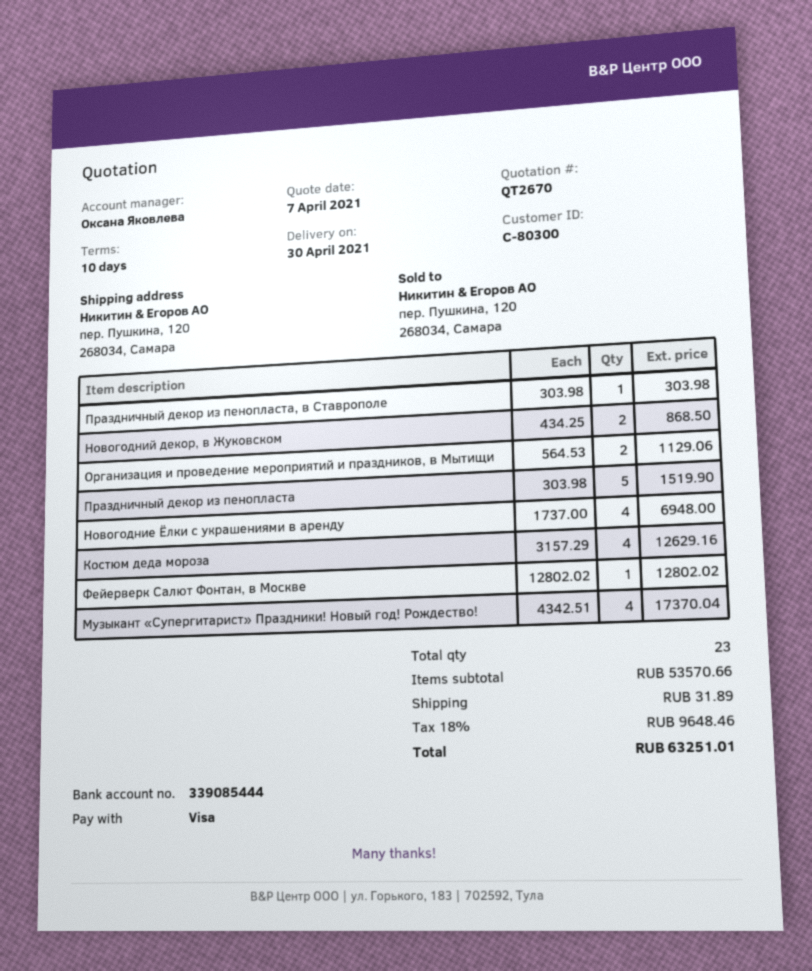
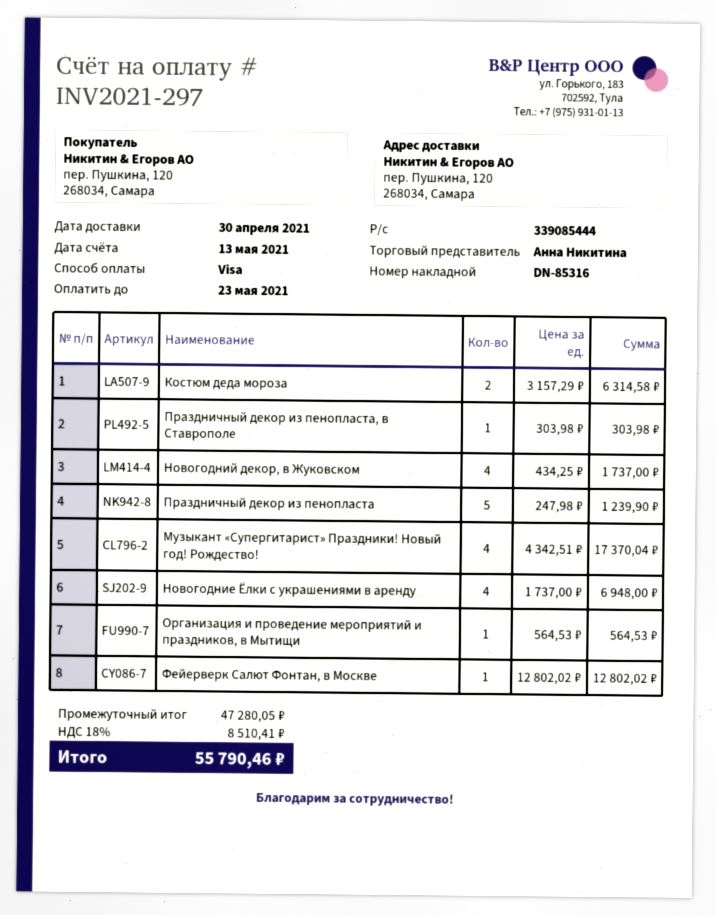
sales rep: Оксана Яковлева -> Анна Никитина
Новогодний декор, в Жуковском: 2 x 434.25 = 868.50 -> 4 x 434.25 = 1737.00
Организация и проведение мероприятий и праздников, в Мытищи: 2 x 564.53 = 1129.06 -> 1 x 564.53 = 564.53
Праздничный декор из пенопласта: 5 x 303.98 = 1519.90 -> 5 x 247.98 = 1239.90
Костюм деда мороза: 4 x 3157.29 = 12629.16 -> 2 x 3157.29 = 6314.58
subtotal: 53570.66 -> 47280.05
shipping: 31.89 -> none
tax: 18% = 9648.46 -> 18% = 8510.41
total: 63251.01 -> 55790.46

